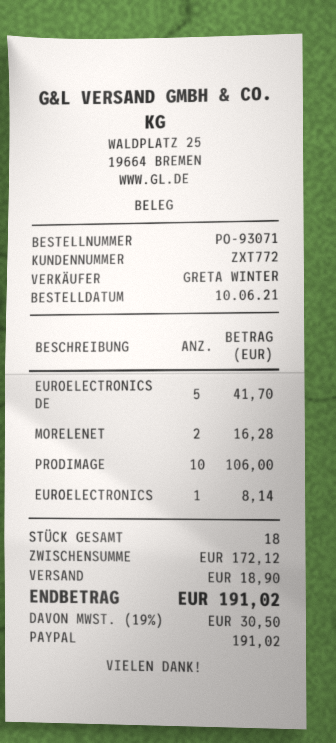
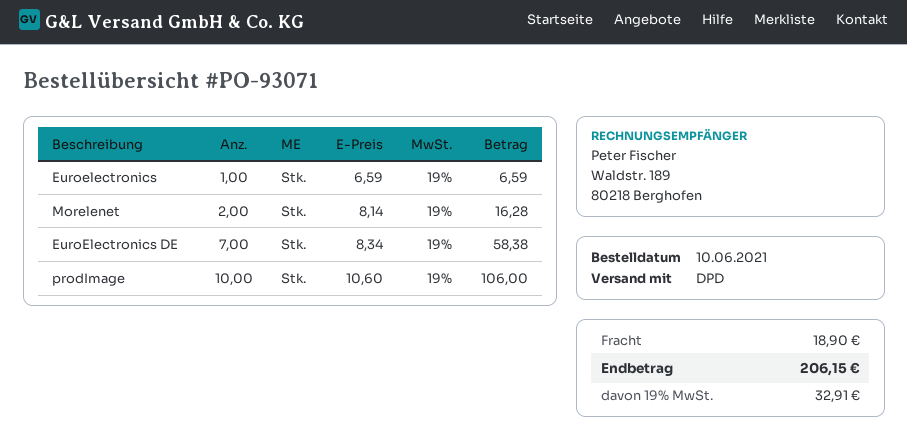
EUROELECTRONICS DE: 5 for 41.70 -> 7 for 58.38
EUROELECTRONICS: 1 for 8.14 -> 1 for 6.59
tax: 19% = 30.50 -> 19% = 32.91
total: 191.02 -> 206.15

